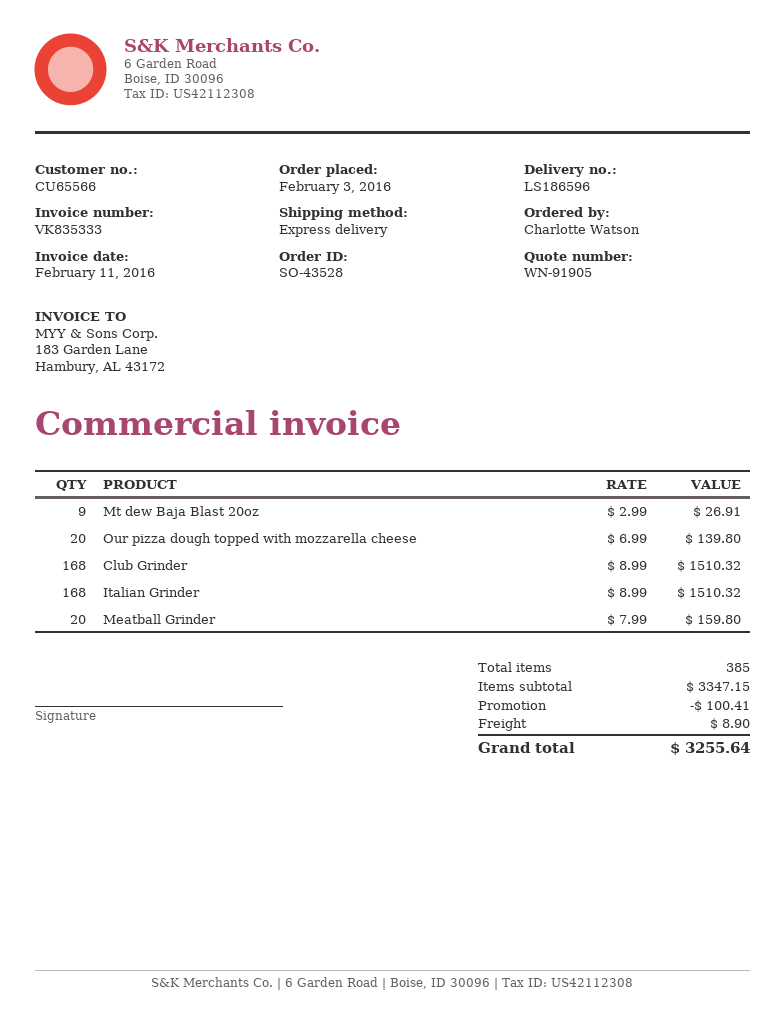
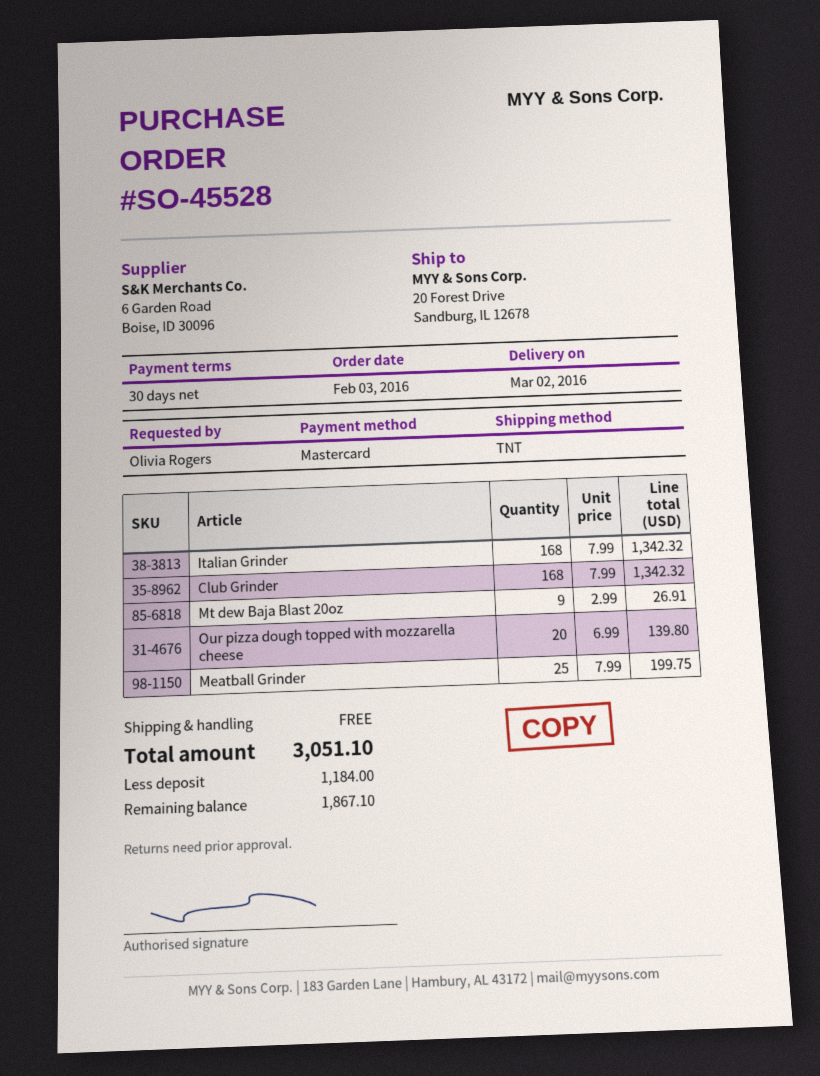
order number: SO-43528 -> SO-45528
ordered by: Charlotte Watson -> Olivia Rogers
shipping method: express -> TNT
Club Grinder: 168 x 8.99 = 1510.32 -> 168 x 7.99 = 1342.32
Italian Grinder: 168 x 8.99 = 1510.32 -> 168 x 7.99 = 1342.32
Meatball Grinder: 20 x 7.99 = 159.80 -> 25 x 7.99 = 199.75
discount: 100.41 -> none
shipping: 8.90 -> 0.00
total: 3255.64 -> 3051.10

